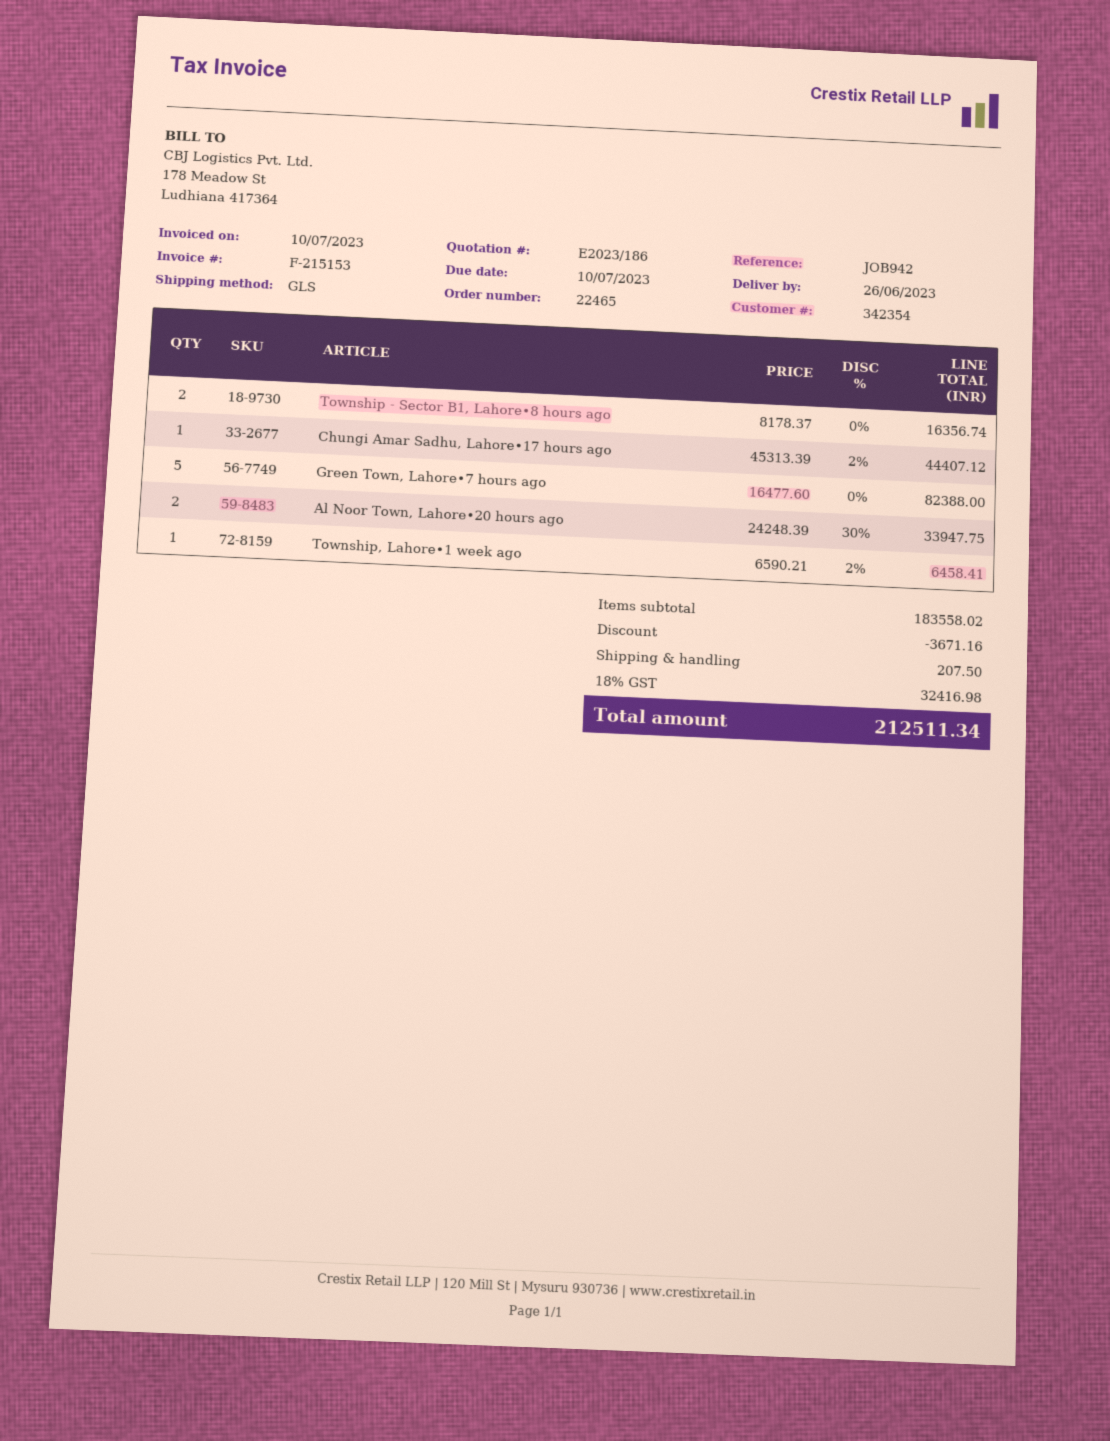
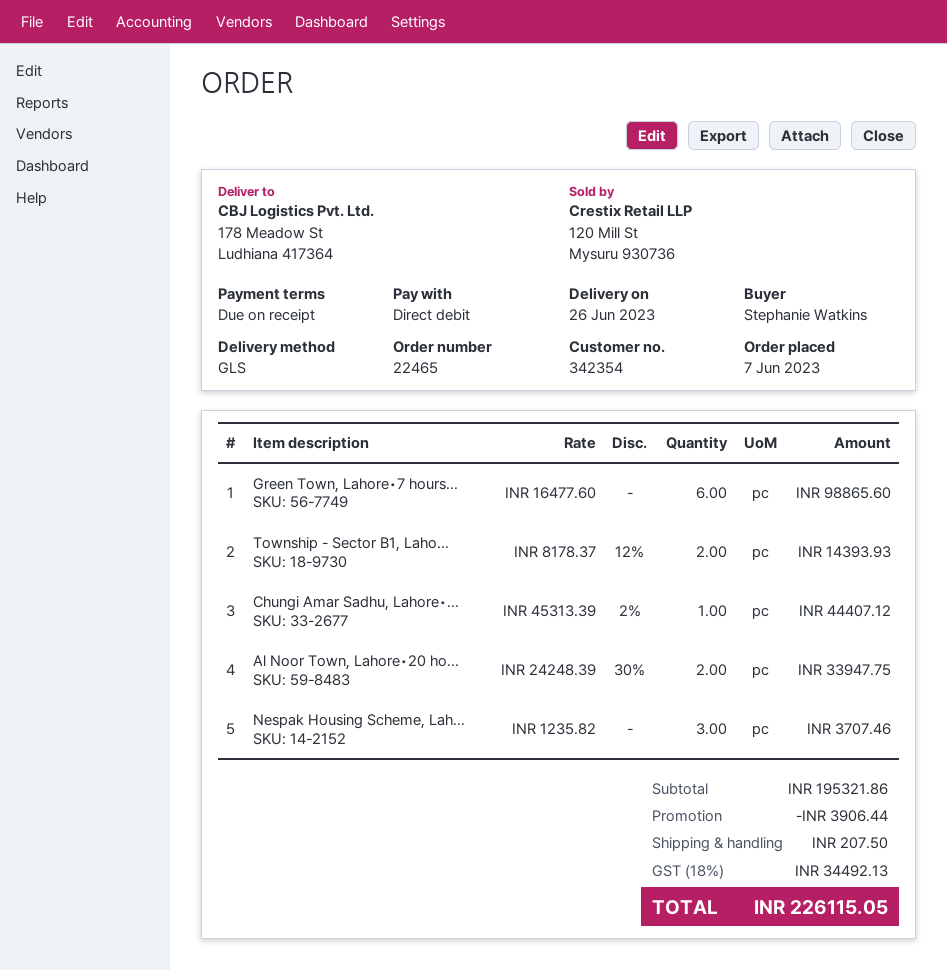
Township - Sector B1, Lahore•8 hours ago: 2 x 8178.37 = 16356.74 -> 2 x 8178.37 - 12% = 14393.93
Green Town, Lahore•7 hours ago: 5 x 16477.60 = 82388.00 -> 6 x 16477.60 = 98865.60
Township, Lahore•1 week ago: 1 x 6590.21 - 2% = 6458.41 -> none
Nespak Housing Scheme, Lah...: none -> 3 x 1235.82 = 3707.46
subtotal: 183558.02 -> 195321.86
discount: 3671.16 -> 3906.44
tax: 18% = 32416.98 -> 18% = 34492.13
total: 212511.34 -> 226115.05

